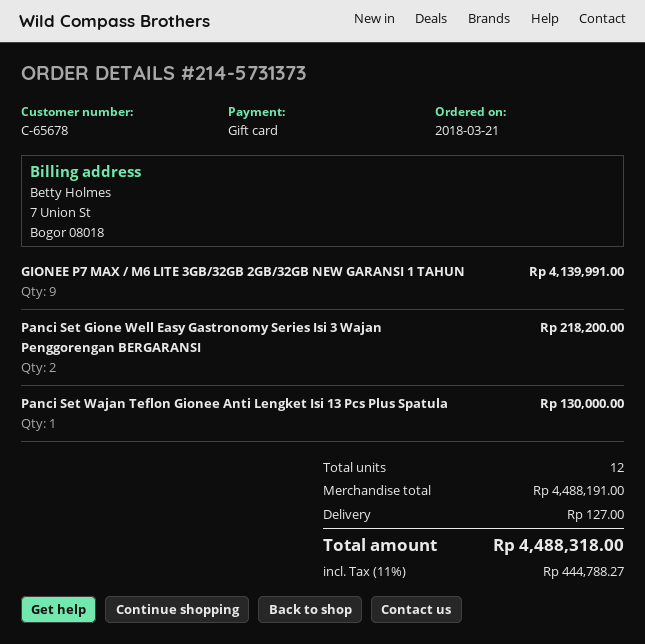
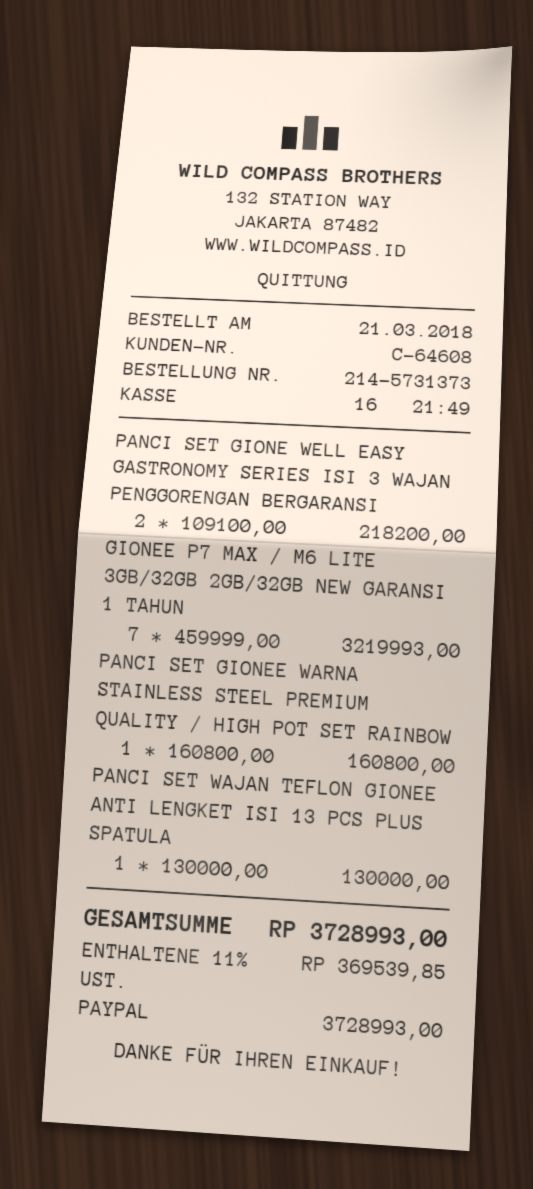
customer number: C-65678 -> C-64608
payment method: gift card -> PayPal
GIONEE P7 MAX / M6 LITE 3GB/32GB 2GB/32GB NEW GARANSI 1 TAHUN: 9 for 4139991.00 -> 7 for 3219993.00
PANCI SET GIONEE WARNA STAINLESS STEEL PREMIUM QUALITY / HIGH POT SET RAINBOW: none -> 1 for 160800.00
shipping: 127.00 -> none
tax: 11% = 444788.27 -> 11% = 369539.85
total: 4488318.00 -> 3728993.00

